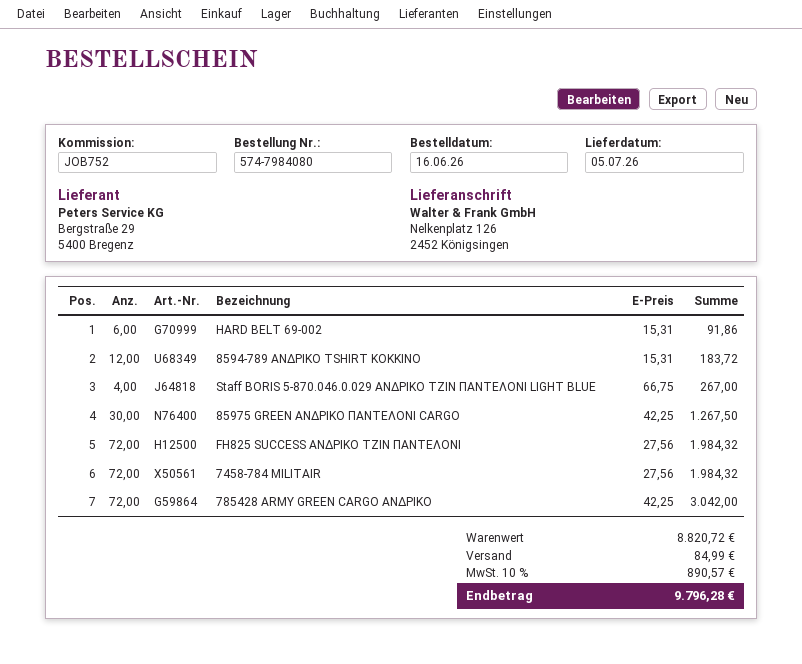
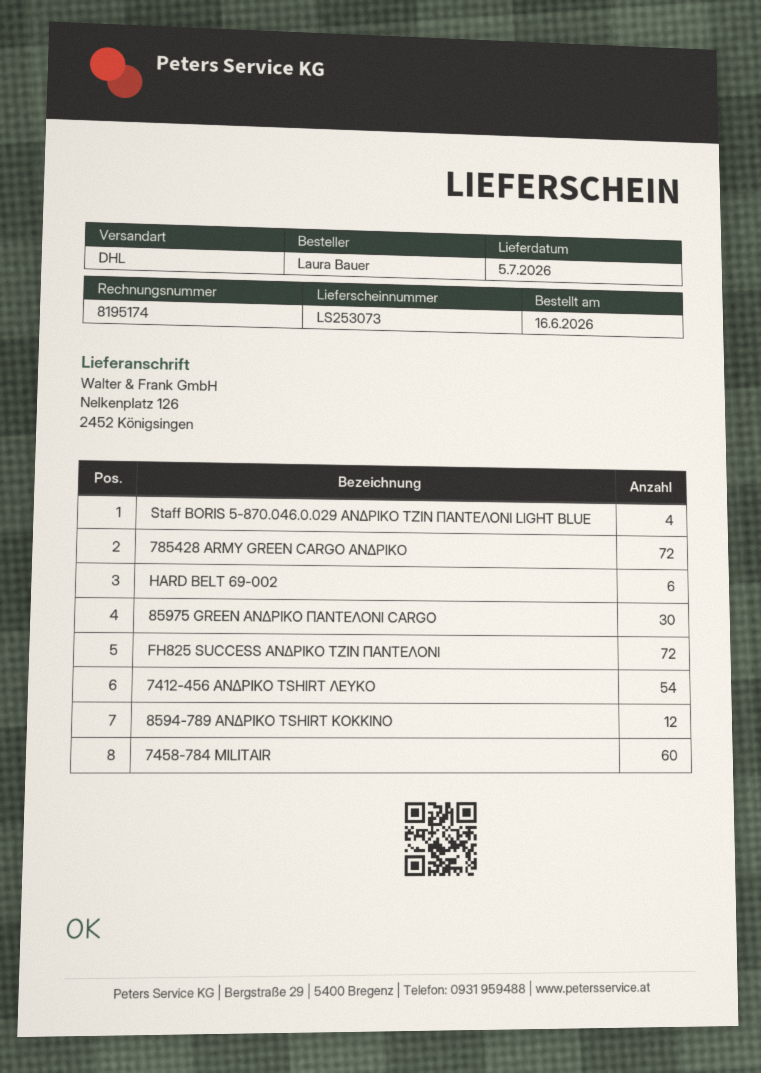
7458-784 MILITAIR: 72 -> 60
7412-456 ΑΝΔΡΙΚΟ TSHIRT ΛΕΥΚΟ: none -> 54

